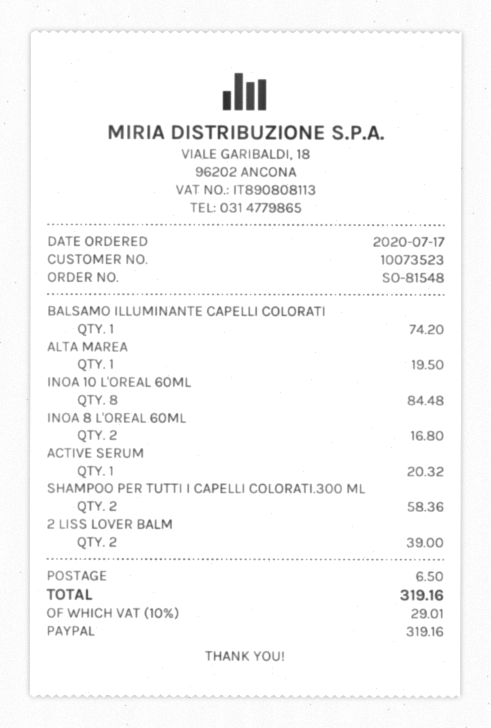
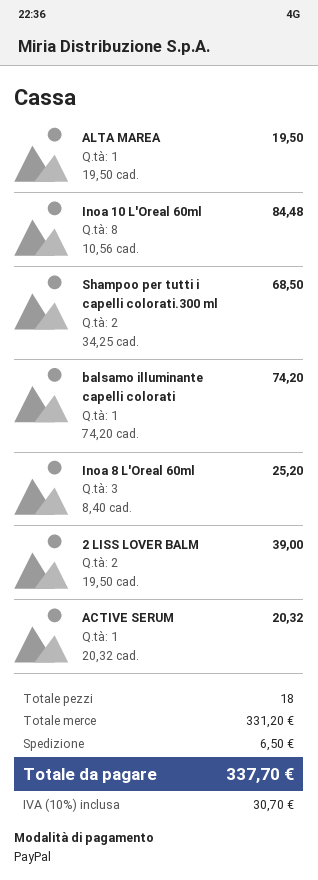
INOA 8 L'OREAL 60ML: 2 for 16.80 -> 3 for 25.20
SHAMPOO PER TUTTI I CAPELLI COLORATI.300 ML: 2 for 58.36 -> 2 for 68.50
tax: 10% = 29.01 -> 10% = 30.70
total: 319.16 -> 337.70

